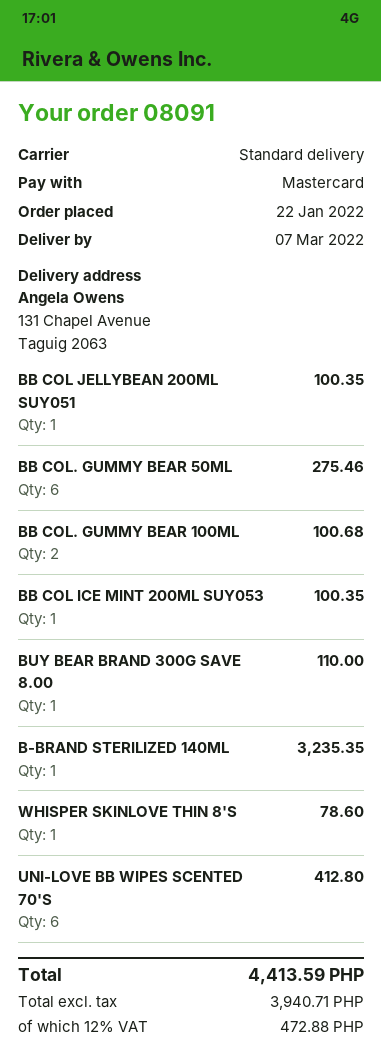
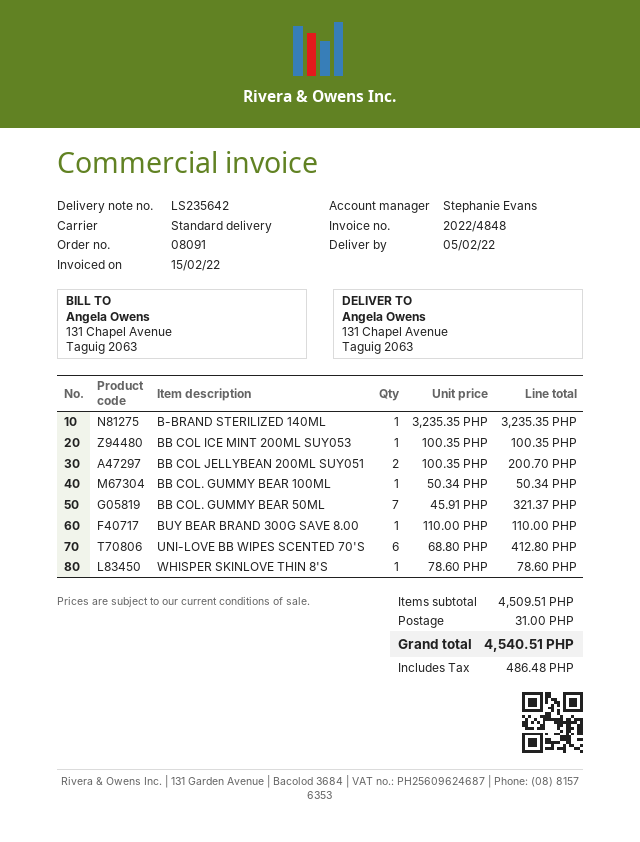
delivery date: 2022-03-07 -> 2022-02-05
BB COL JELLYBEAN 200ML SUY051: 1 for 100.35 -> 2 for 200.70
BB COL. GUMMY BEAR 50ML: 6 for 275.46 -> 7 for 321.37
BB COL. GUMMY BEAR 100ML: 2 for 100.68 -> 1 for 50.34
shipping: none -> 31.00
tax: 472.88 -> 486.48
total: 4413.59 -> 4540.51

